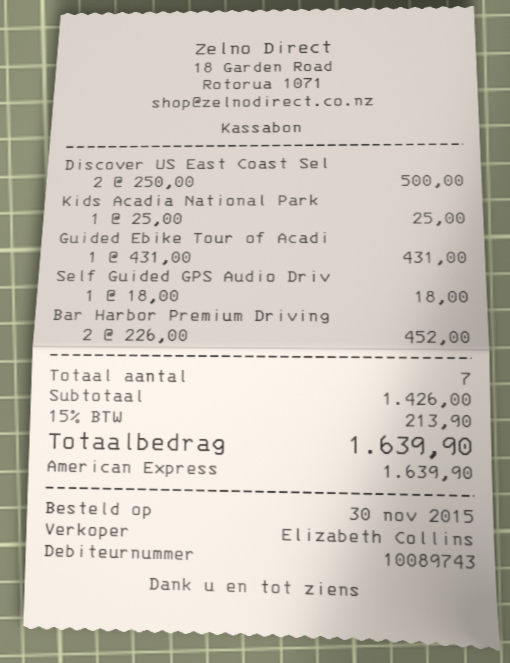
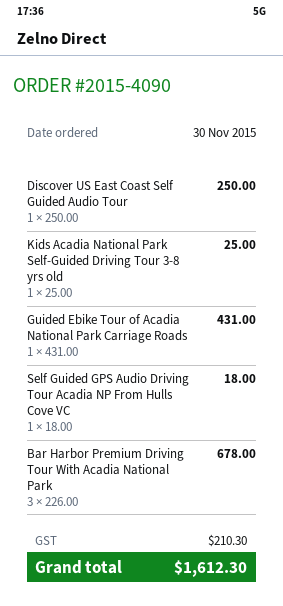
Discover US East Coast Sel: 2 x 250.00 = 500.00 -> 1 x 250.00 = 250.00
Bar Harbor Premium Driving: 2 x 226.00 = 452.00 -> 3 x 226.00 = 678.00
tax: 213.90 -> 210.30
total: 1639.90 -> 1612.30

